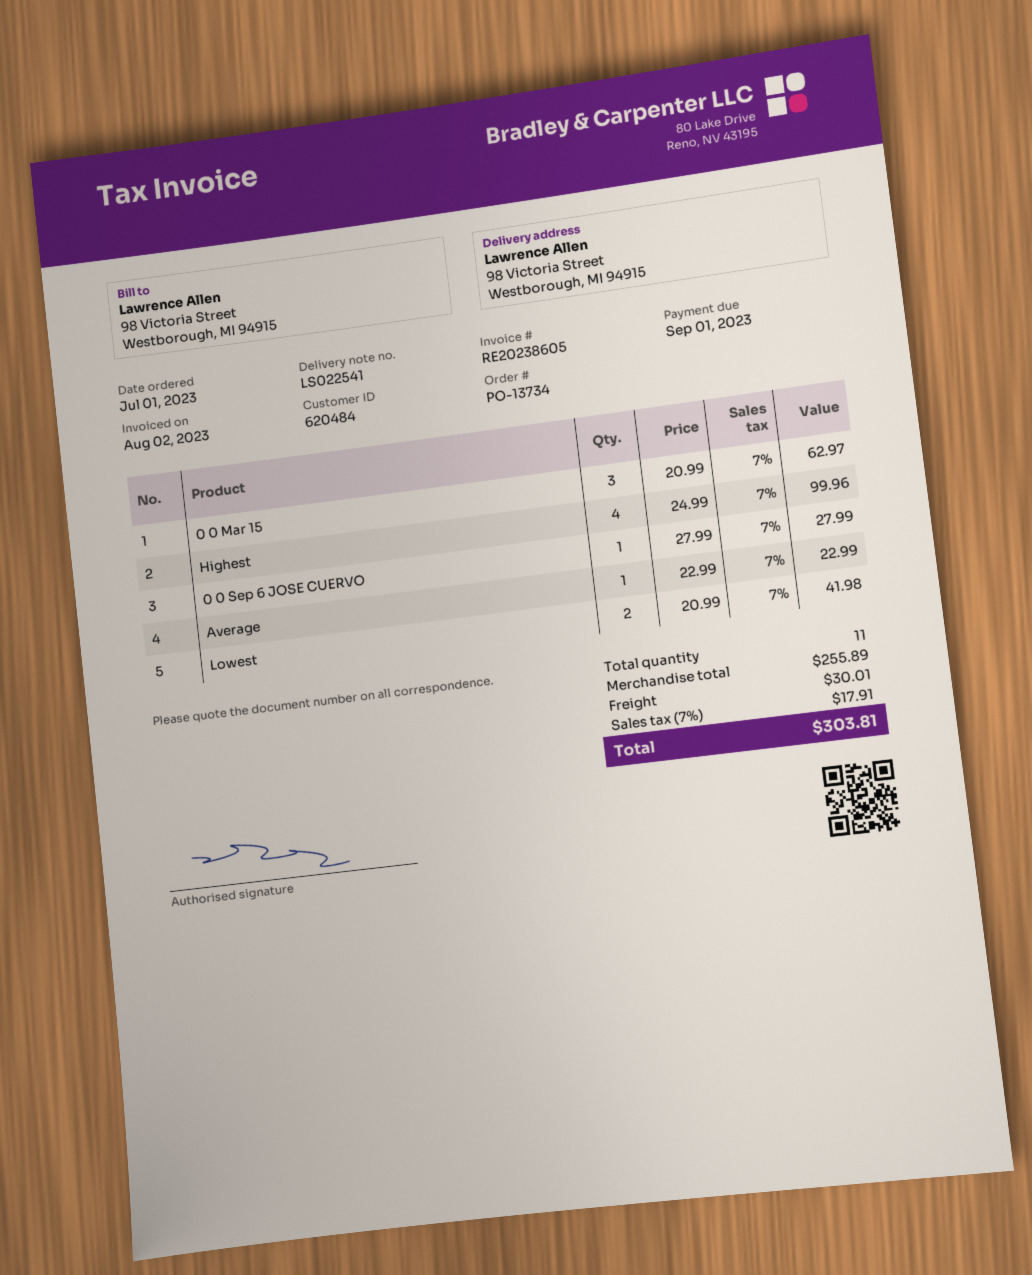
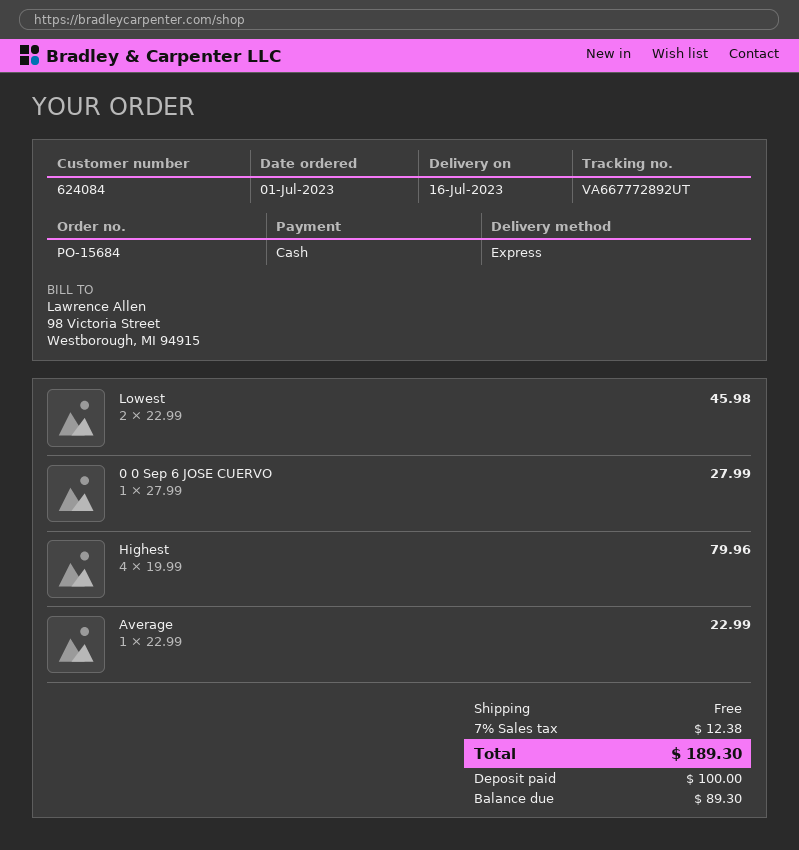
order number: PO-13734 -> PO-15684
customer number: 620484 -> 624084
0 0 Mar 15: 3 x 20.99 = 62.97 -> none
Highest: 4 x 24.99 = 99.96 -> 4 x 19.99 = 79.96
Lowest: 2 x 20.99 = 41.98 -> 2 x 22.99 = 45.98
shipping: 30.01 -> 0.00
tax: 7% = 17.91 -> 7% = 12.38
total: 303.81 -> 189.30

